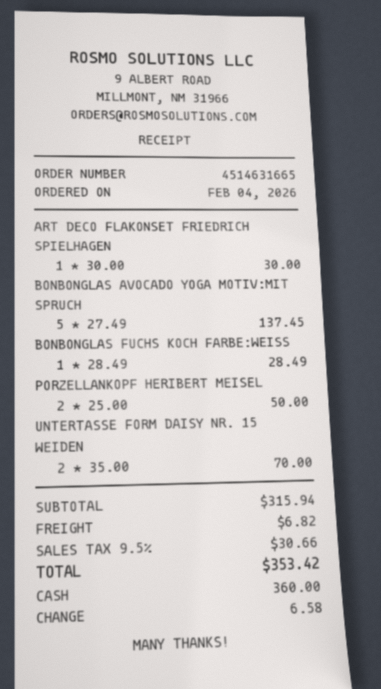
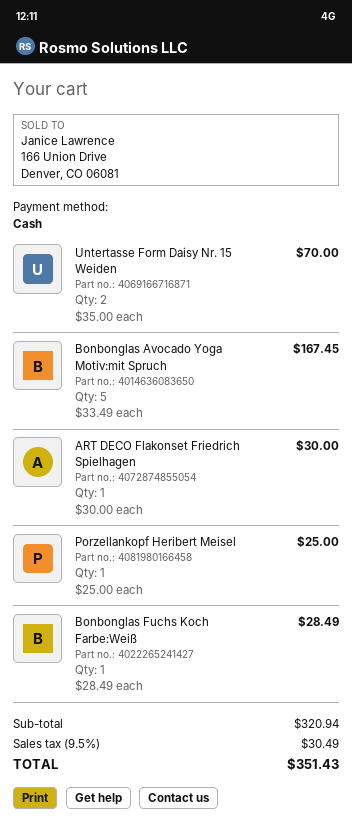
BONBONGLAS AVOCADO YOGA MOTIV:MIT SPRUCH: 5 x 27.49 = 137.45 -> 5 x 33.49 = 167.45
PORZELLANKOPF HERIBERT MEISEL: 2 x 25.00 = 50.00 -> 1 x 25.00 = 25.00
subtotal: 315.94 -> 320.94
shipping: 6.82 -> none
tax: 9.5% = 30.66 -> 9.5% = 30.49
total: 353.42 -> 351.43

